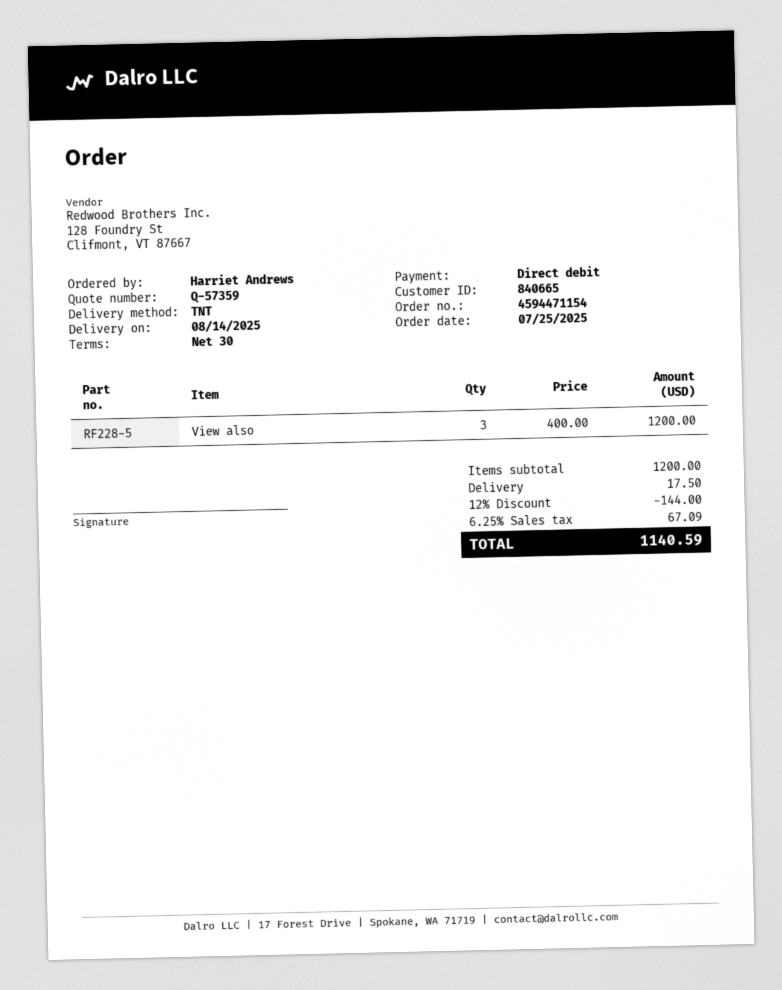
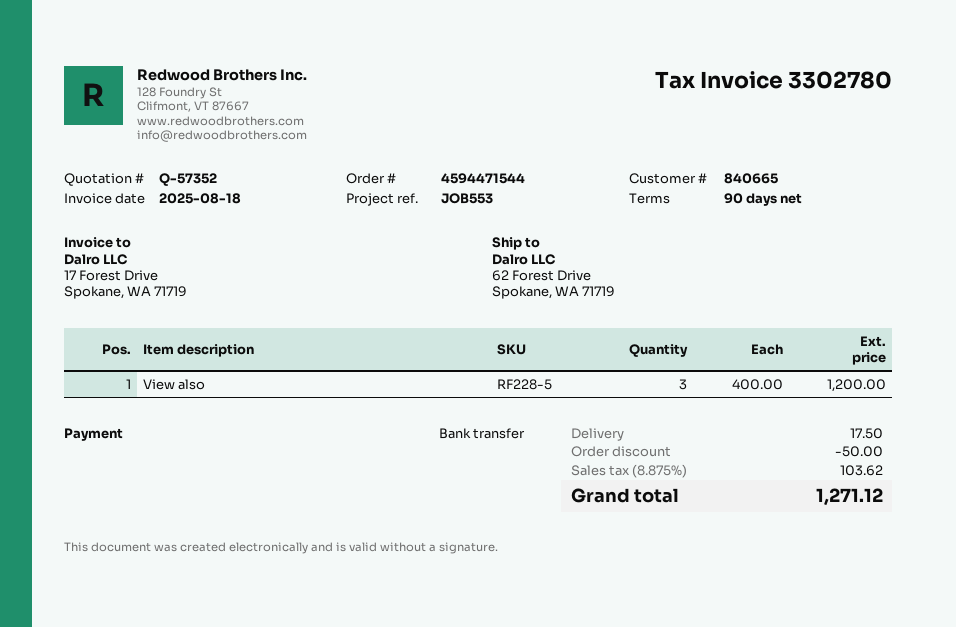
quote number: Q-57359 -> Q-57352
order number: 4594471154 -> 4594471544
payment terms: 30 days -> 90 days
payment method: direct debit -> bank transfer
discount: 144.00 -> 50.00
tax: 6.25% = 67.09 -> 8.875% = 103.62
total: 1140.59 -> 1271.12

